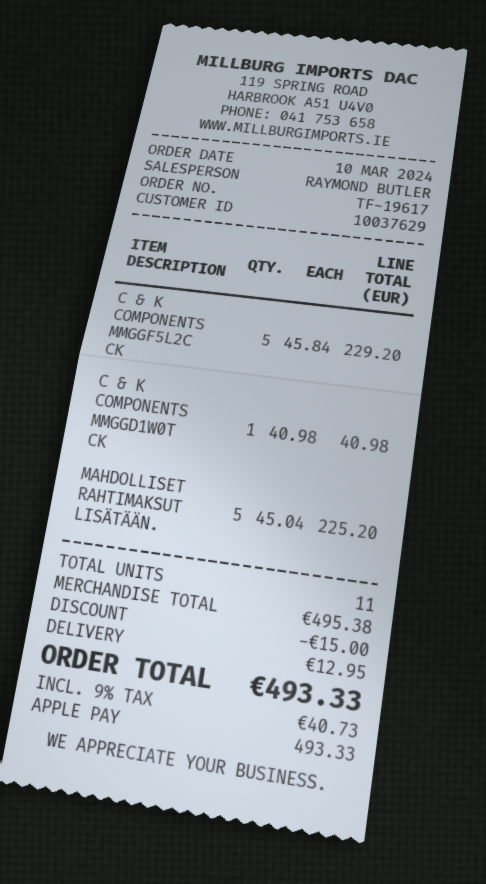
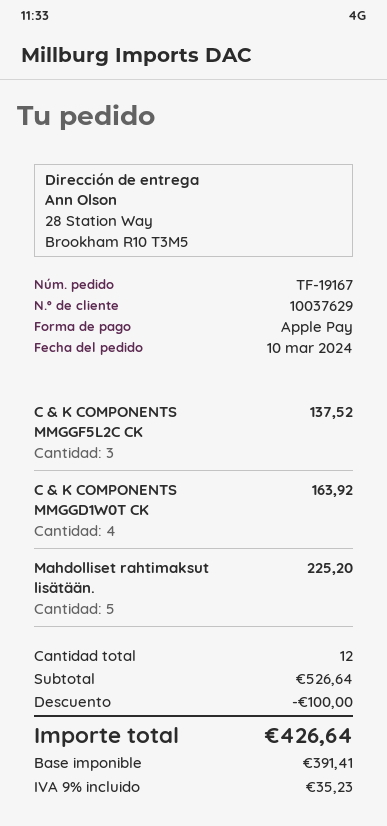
order number: TF-19617 -> TF-19167
C & K COMPONENTS MMGGF5L2C CK: 5 for 229.20 -> 3 for 137.52
C & K COMPONENTS MMGGD1W0T CK: 1 for 40.98 -> 4 for 163.92
total quantity: 11 -> 12
subtotal: 495.38 -> 526.64
discount: 15.00 -> 100.00
shipping: 12.95 -> none
tax: 9% = 40.73 -> 9% = 35.23
total: 493.33 -> 426.64

